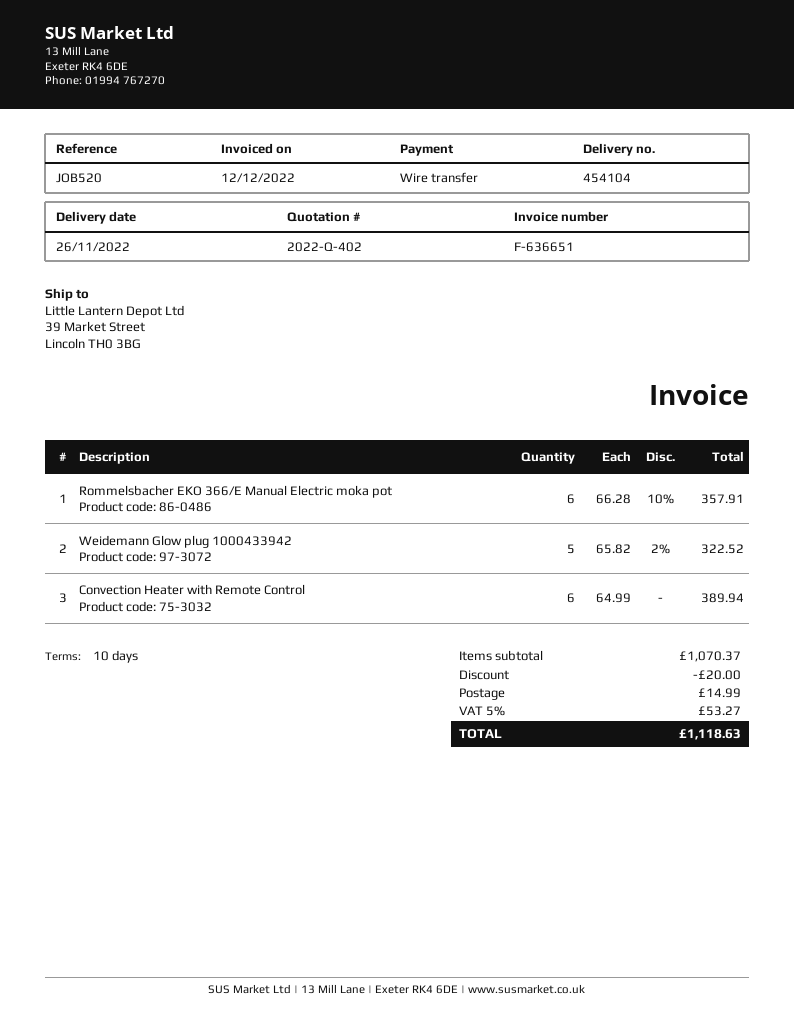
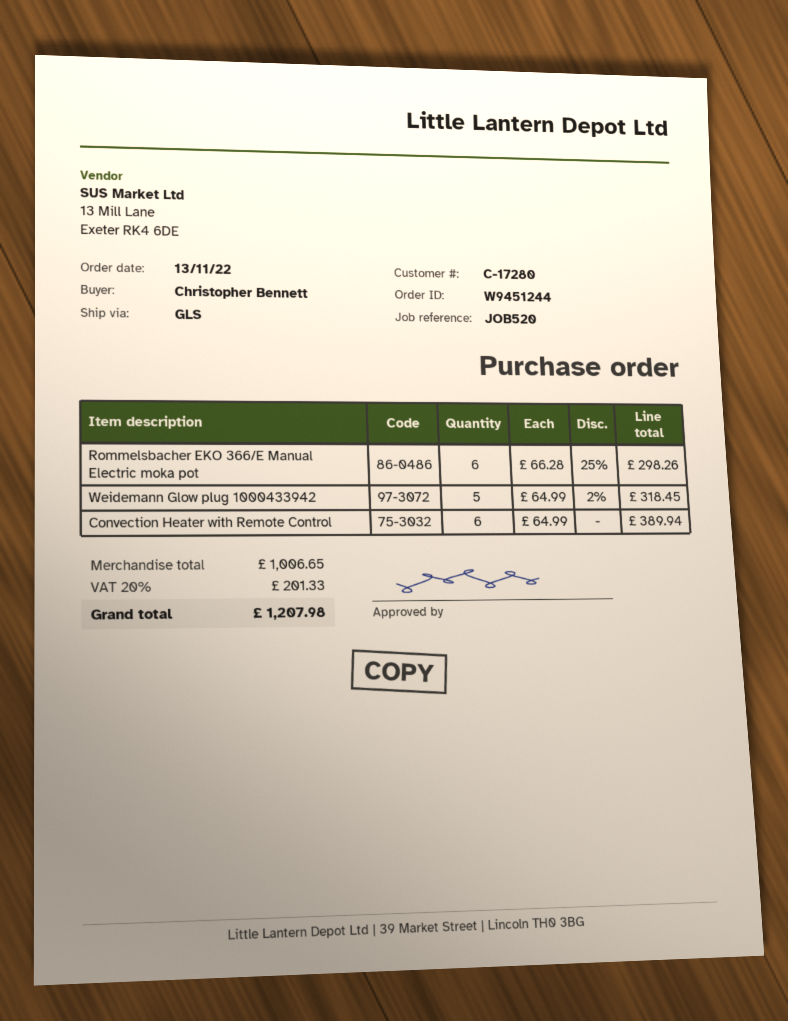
Rommelsbacher EKO 366/E Manual Electric moka pot: 6 x 66.28 - 10% = 357.91 -> 6 x 66.28 - 25% = 298.26
Weidemann Glow plug 1000433942: 5 x 65.82 - 2% = 322.52 -> 5 x 64.99 - 2% = 318.45
subtotal: 1070.37 -> 1006.65
discount: 20.00 -> none
shipping: 14.99 -> none
tax: 5% = 53.27 -> 20% = 201.33
total: 1118.63 -> 1207.98

